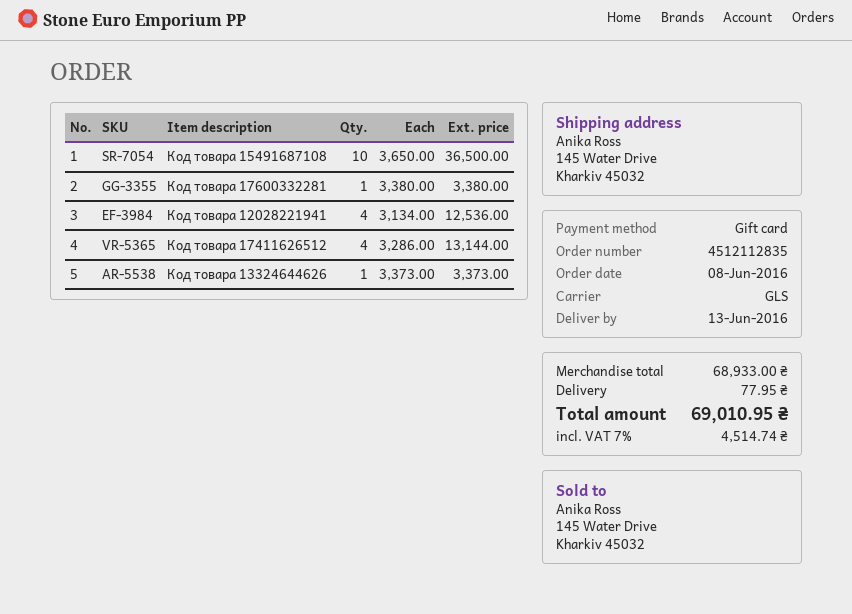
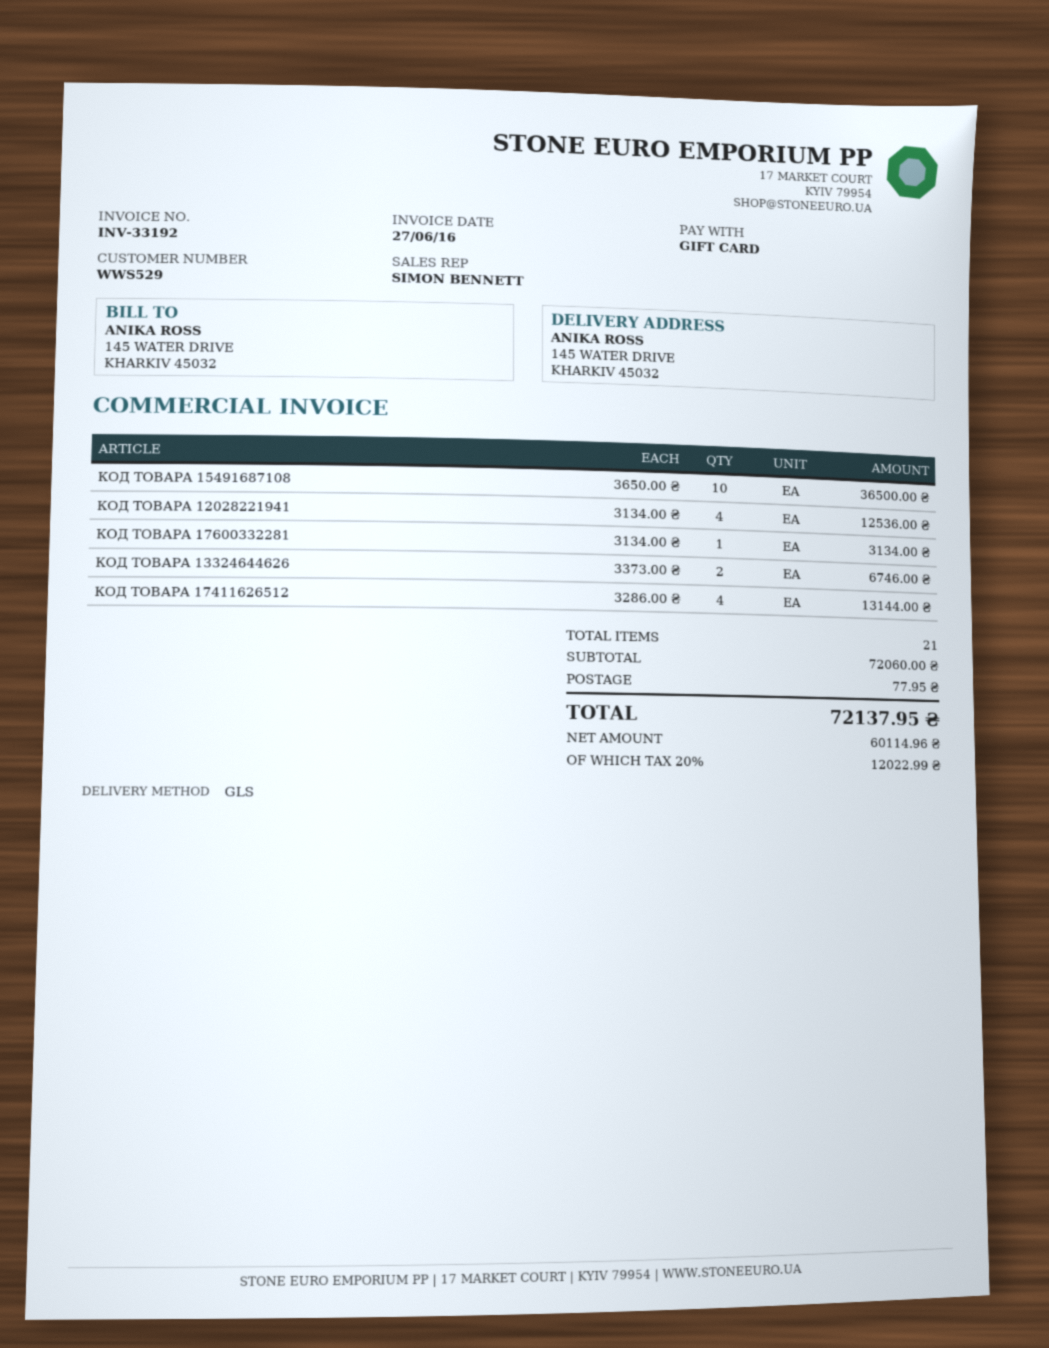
Код товара 17600332281: 1 x 3380.00 = 3380.00 -> 1 x 3134.00 = 3134.00
Код товара 13324644626: 1 x 3373.00 = 3373.00 -> 2 x 3373.00 = 6746.00
subtotal: 68933.00 -> 72060.00
tax: 7% = 4514.74 -> 20% = 12022.99
total: 69010.95 -> 72137.95

